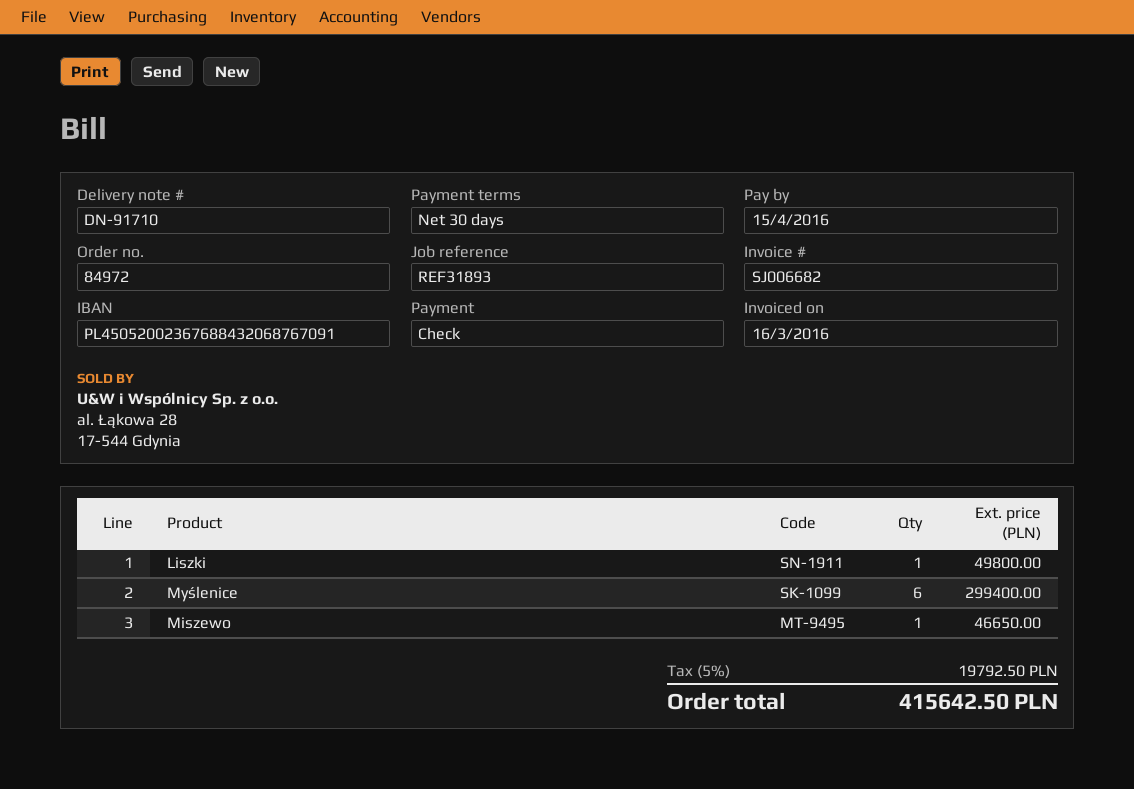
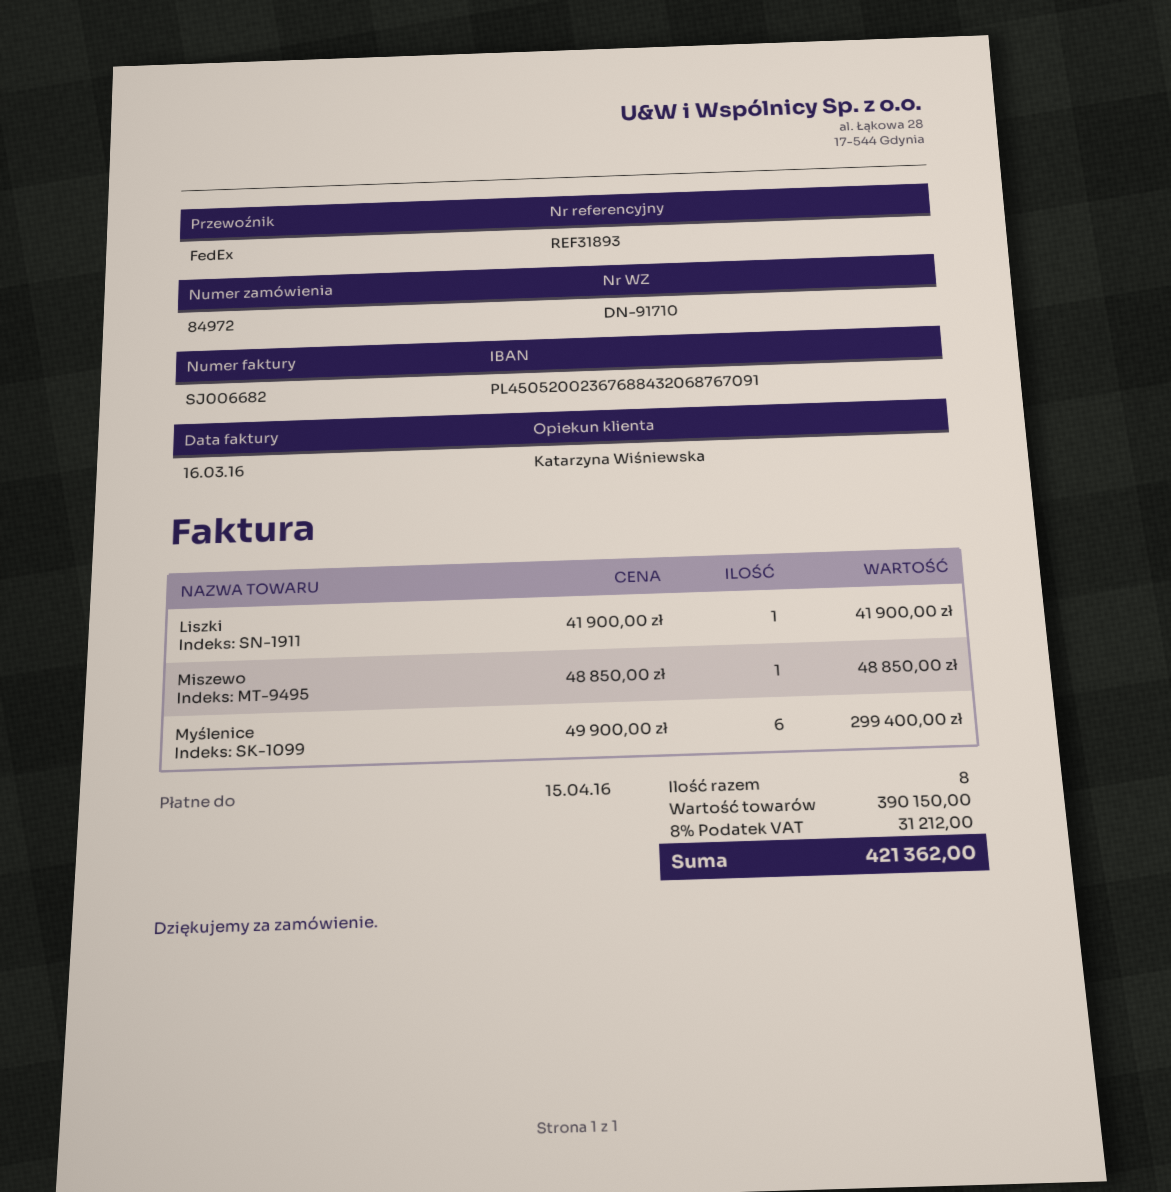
Liszki: 1 for 49800.00 -> 1 for 41900.00
Miszewo: 1 for 46650.00 -> 1 for 48850.00
tax: 5% = 19792.50 -> 8% = 31212.00
total: 415642.50 -> 421362.00

